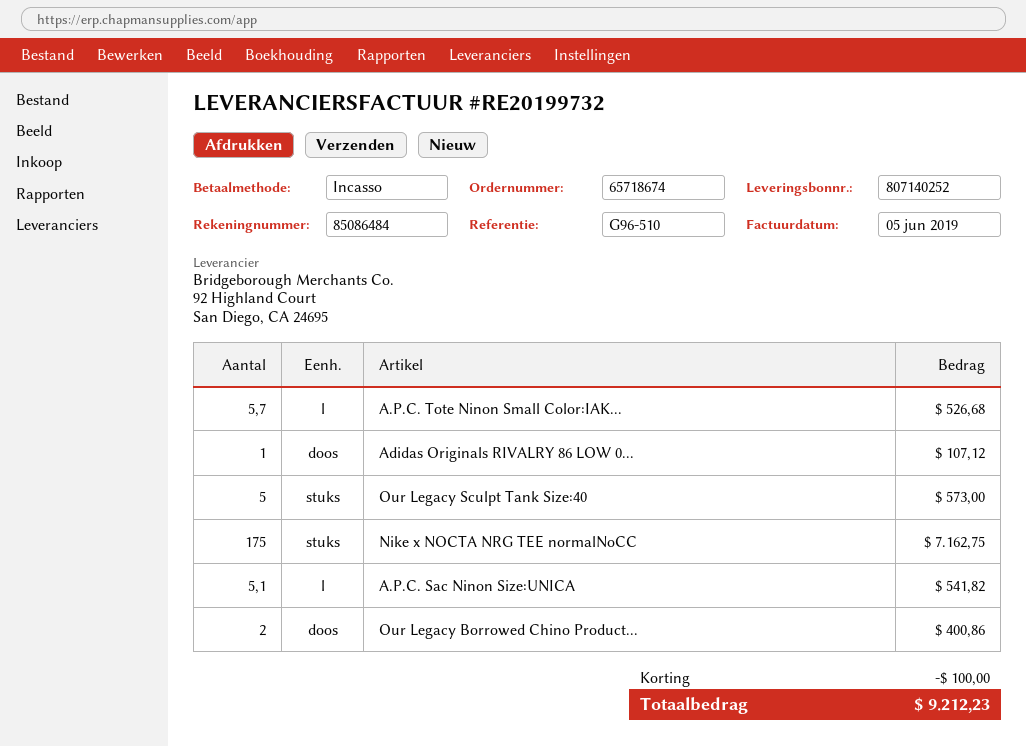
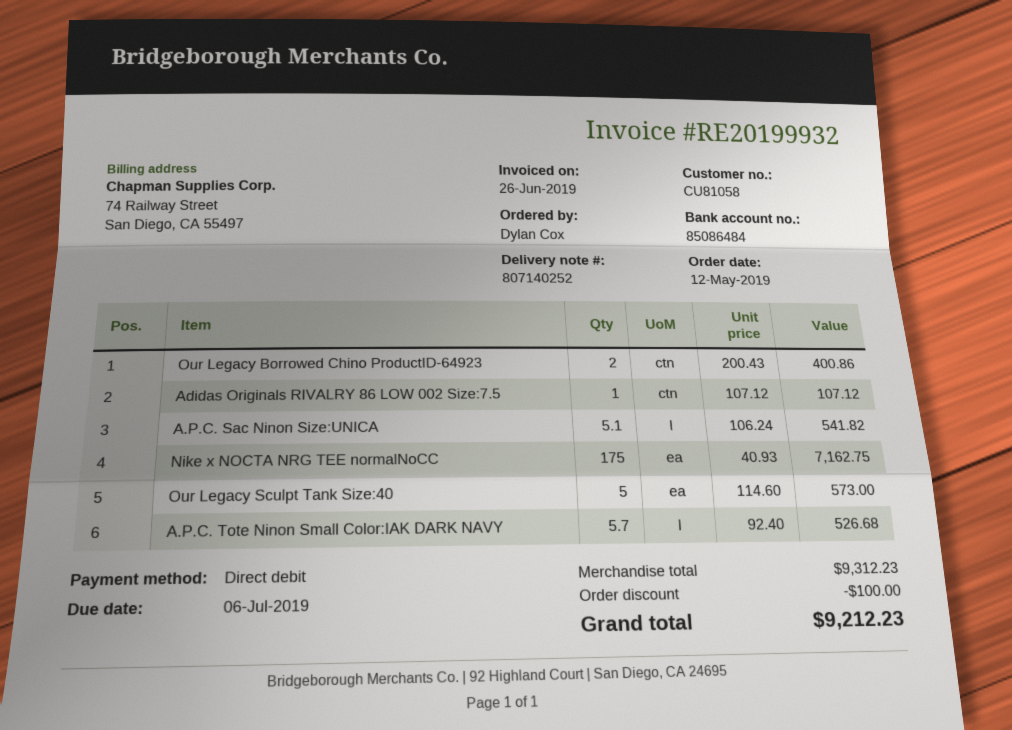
invoice number: RE20199732 -> RE20199932
invoice date: 2019-06-05 -> 2019-06-26

